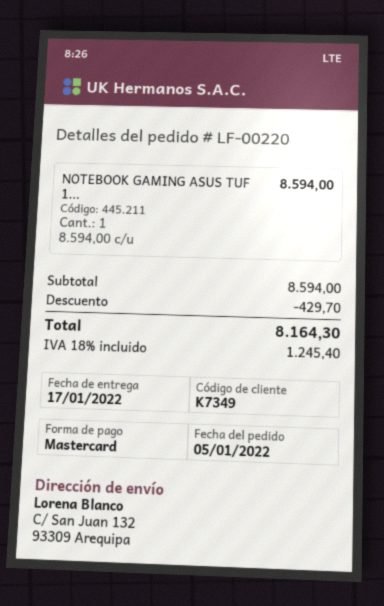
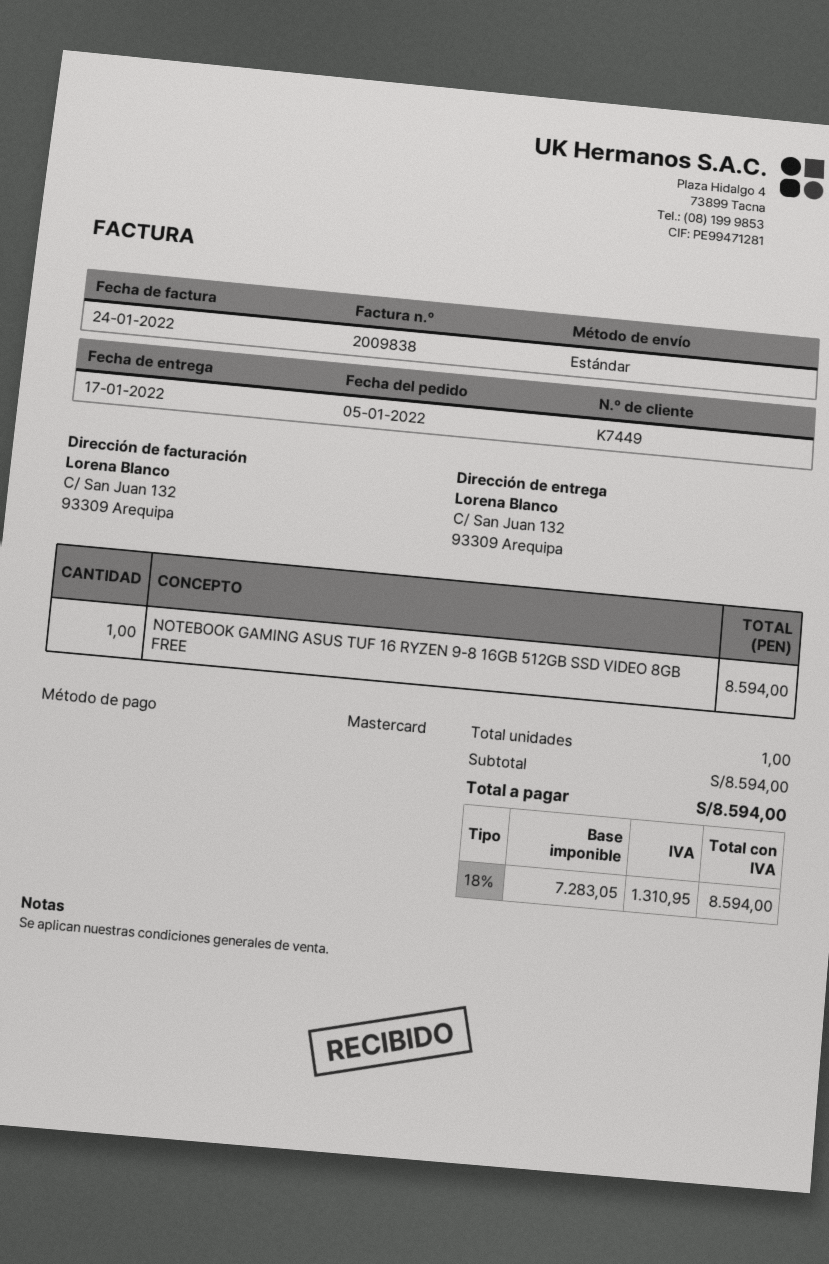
customer number: K7349 -> K7449
discount: 429.70 -> none
tax: 18% = 1245.40 -> 18% = 1310.95
total: 8164.30 -> 8594.00

